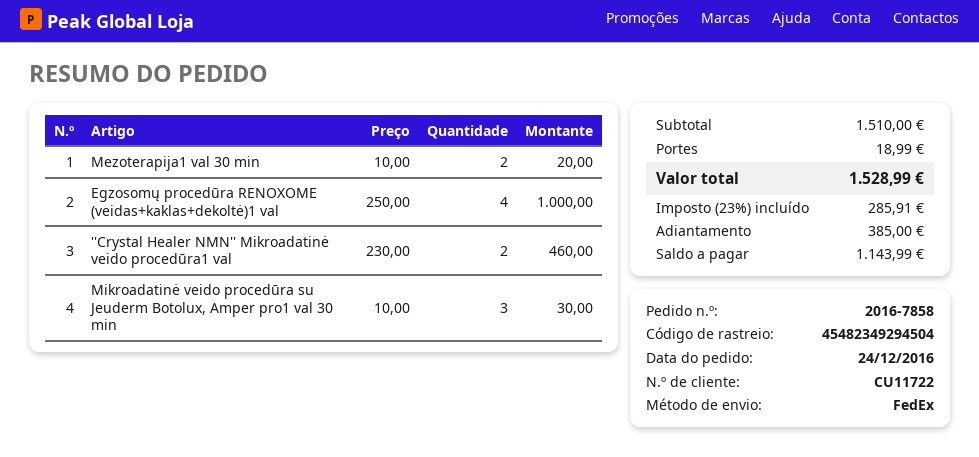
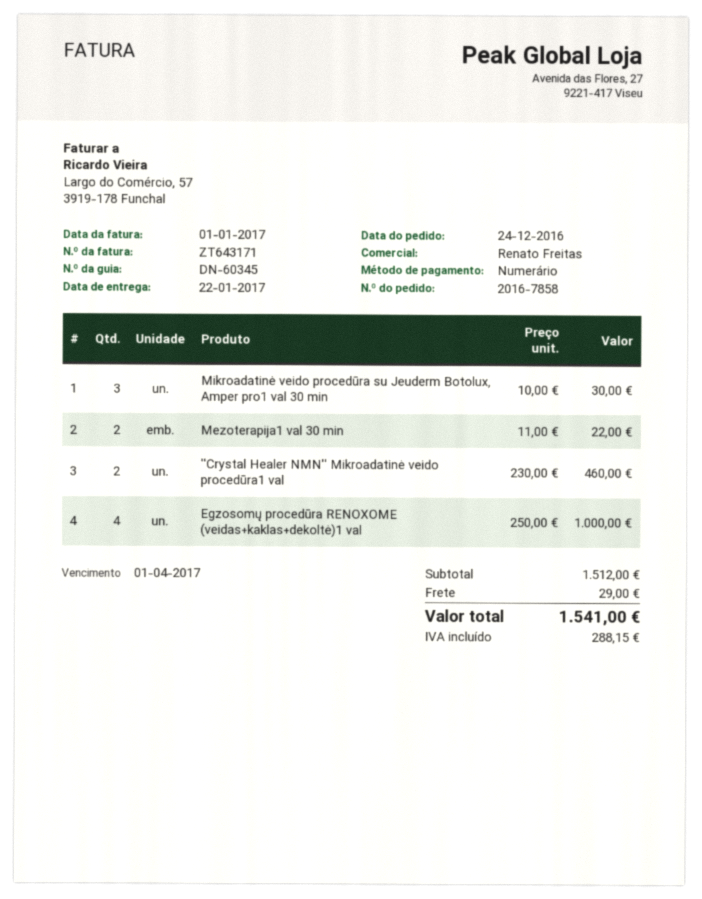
Mezoterapija1 val 30 min: 2 x 10.00 = 20.00 -> 2 x 11.00 = 22.00
subtotal: 1510.00 -> 1512.00
shipping: 18.99 -> 29.00
tax: 285.91 -> 288.15
total: 1528.99 -> 1541.00

